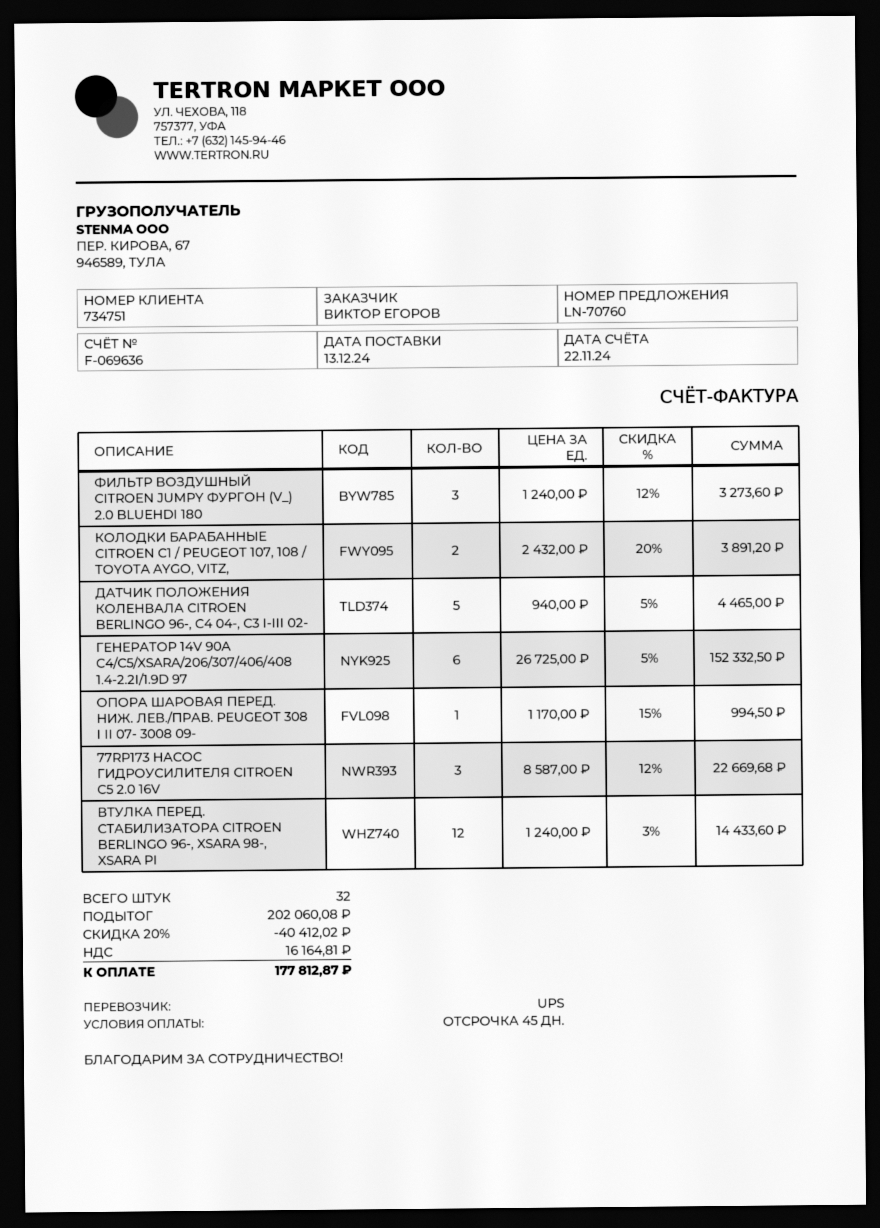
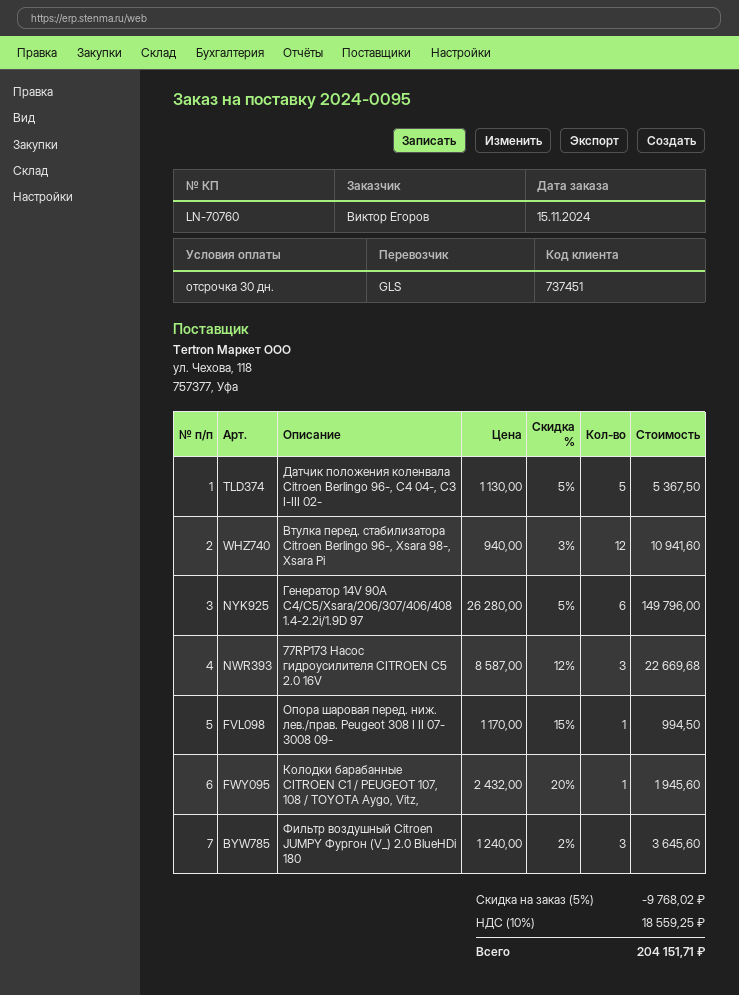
payment terms: 45 days -> 30 days
customer number: 734751 -> 737451
shipping method: UPS -> GLS
ФИЛЬТР ВОЗДУШНЫЙ CITROEN JUMPY ФУРГОН (V_) 2.0 BLUEHDI 180: 3 x 1240.00 - 12% = 3273.60 -> 3 x 1240.00 - 2% = 3645.60
КОЛОДКИ БАРАБАННЫЕ CITROEN C1 / PEUGEOT 107, 108 / TOYOTA AYGO, VITZ,: 2 x 2432.00 - 20% = 3891.20 -> 1 x 2432.00 - 20% = 1945.60
ДАТЧИК ПОЛОЖЕНИЯ КОЛЕНВАЛА CITROEN BERLINGO 96-, C4 04-, C3 I-III 02-: 5 x 940.00 - 5% = 4465.00 -> 5 x 1130.00 - 5% = 5367.50
ГЕНЕРАТОР 14V 90A C4/C5/XSARA/206/307/406/408 1.4-2.2I/1.9D 97: 6 x 26725.00 - 5% = 152332.50 -> 6 x 26280.00 - 5% = 149796.00
ВТУЛКА ПЕРЕД. СТАБИЛИЗАТОРА CITROEN BERLINGO 96-, XSARA 98-, XSARA PI: 12 x 1240.00 - 3% = 14433.60 -> 12 x 940.00 - 3% = 10941.60
discount: 20% = 40412.02 -> 5% = 9768.02
tax: 16164.81 -> 18559.25
total: 177812.87 -> 204151.71

